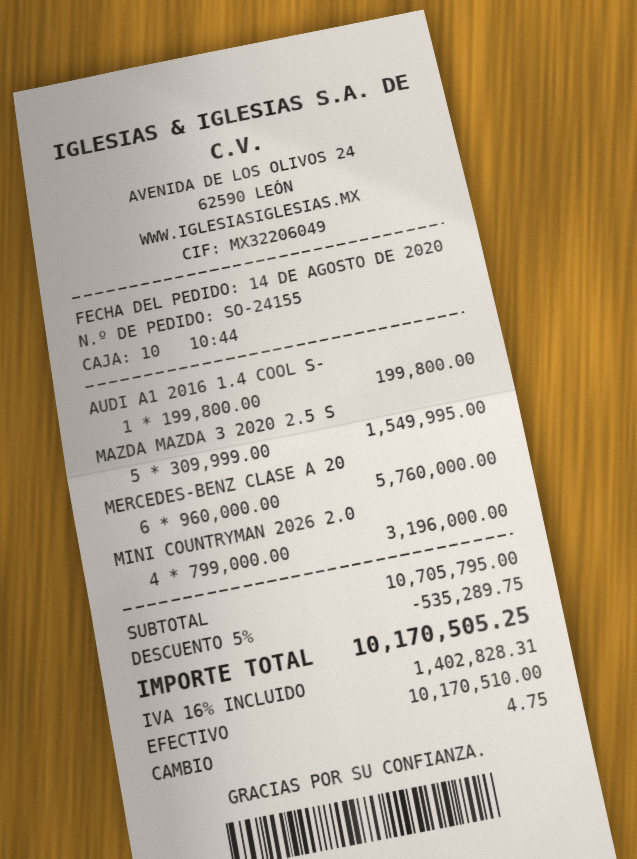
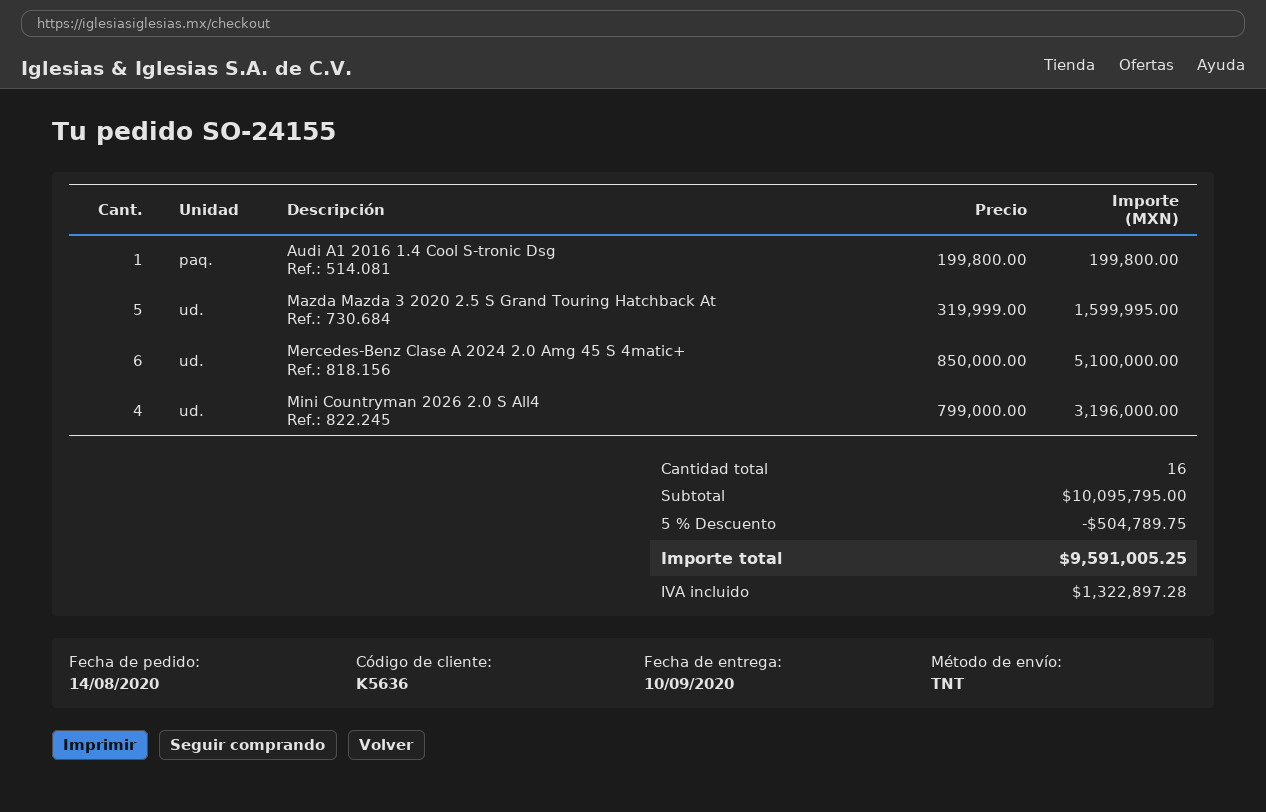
MAZDA MAZDA 3 2020 2.5 S: 5 x 309999.00 = 1549995.00 -> 5 x 319999.00 = 1599995.00
MERCEDES-BENZ CLASE A 20: 6 x 960000.00 = 5760000.00 -> 6 x 850000.00 = 5100000.00
subtotal: 10705795.00 -> 10095795.00
discount: 5% = 535289.75 -> 5% = 504789.75
tax: 1402828.31 -> 1322897.28
total: 10170505.25 -> 9591005.25

